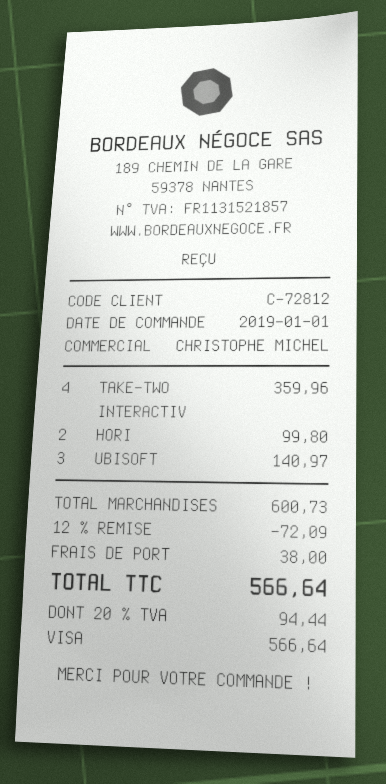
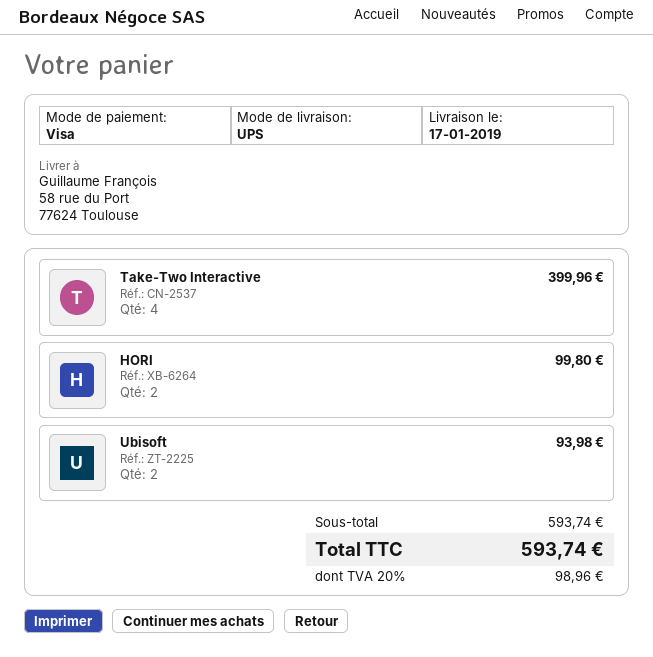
TAKE-TWO INTERACTIV: 4 for 359.96 -> 4 for 399.96
UBISOFT: 3 for 140.97 -> 2 for 93.98
subtotal: 600.73 -> 593.74
discount: 12% = 72.09 -> none
shipping: 38.00 -> none
tax: 20% = 94.44 -> 20% = 98.96
total: 566.64 -> 593.74

